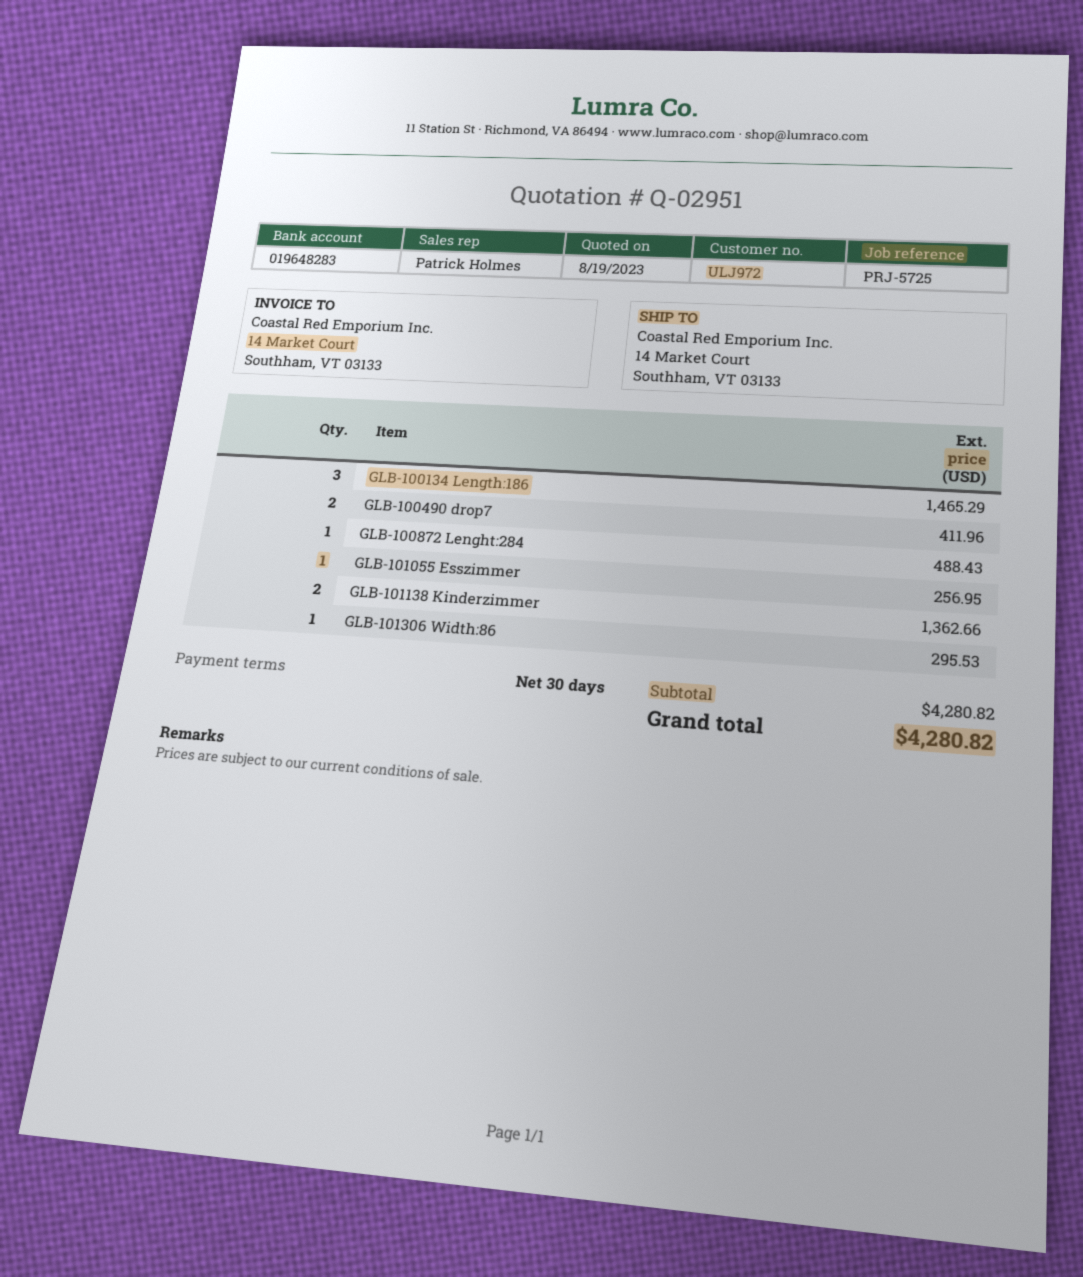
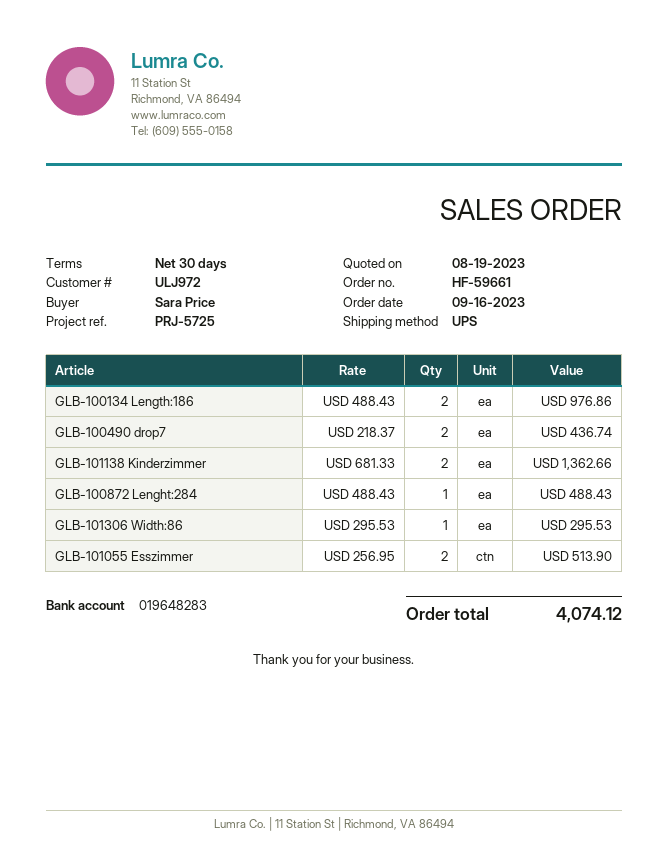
GLB-100134 Length:186: 3 for 1465.29 -> 2 for 976.86
GLB-100490 drop7: 2 for 411.96 -> 2 for 436.74
GLB-101055 Esszimmer: 1 for 256.95 -> 2 for 513.90
total: 4280.82 -> 4074.12

